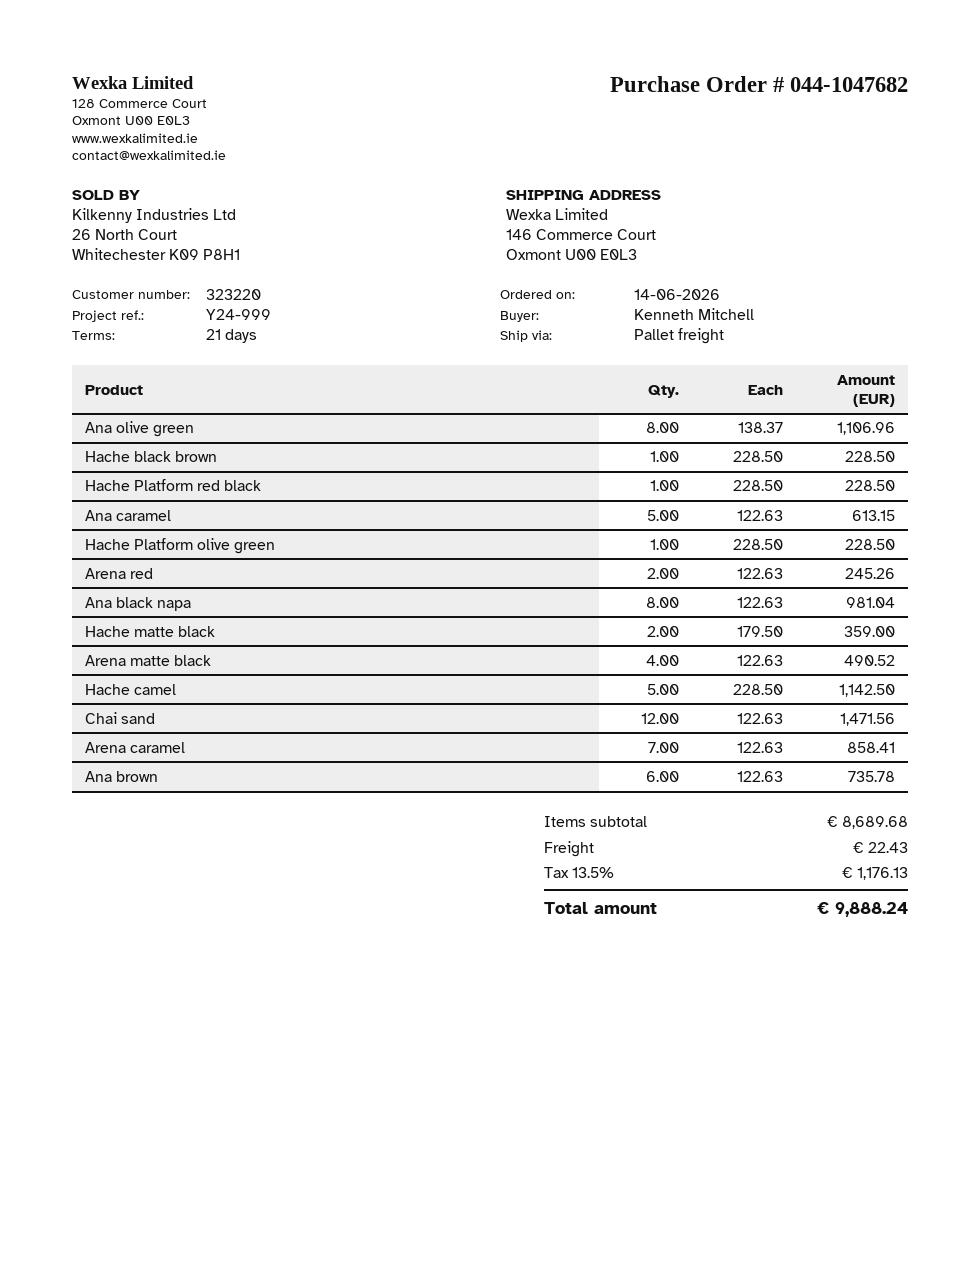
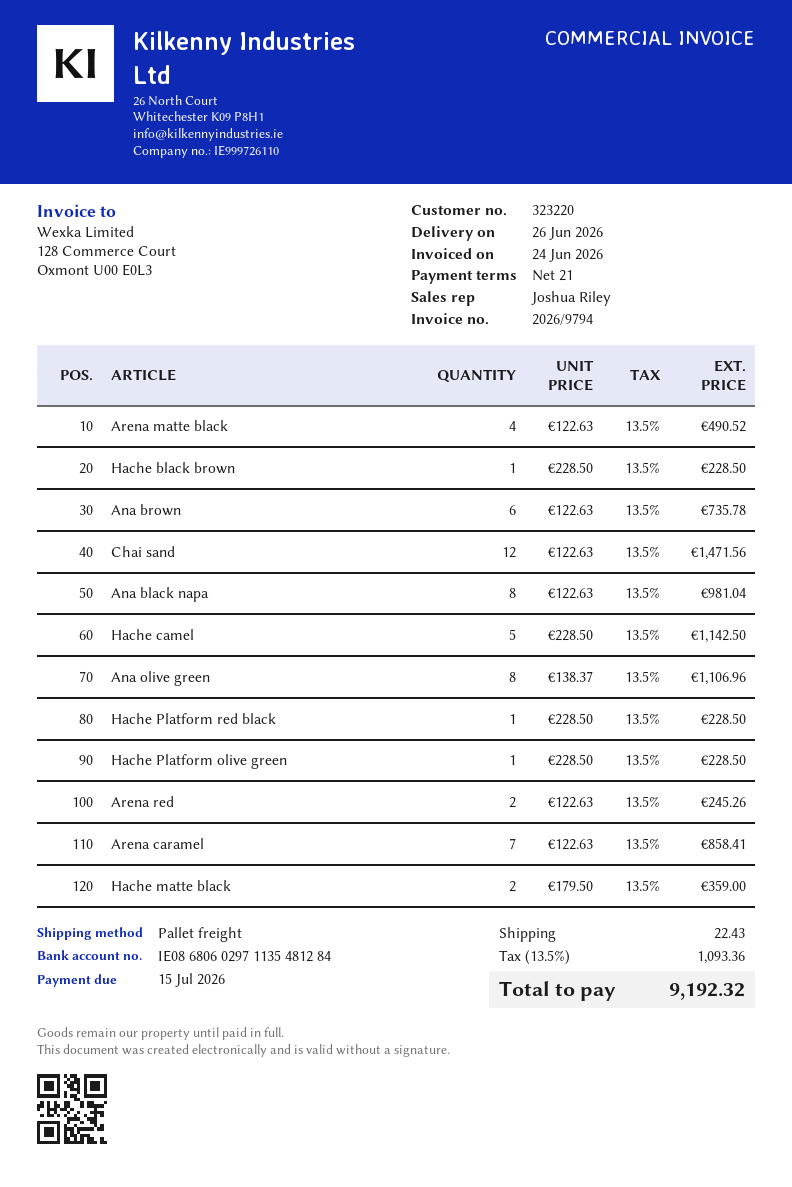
Ana caramel: 5 x 122.63 = 613.15 -> none
tax: 13.5% = 1176.13 -> 13.5% = 1093.36
total: 9888.24 -> 9192.32

